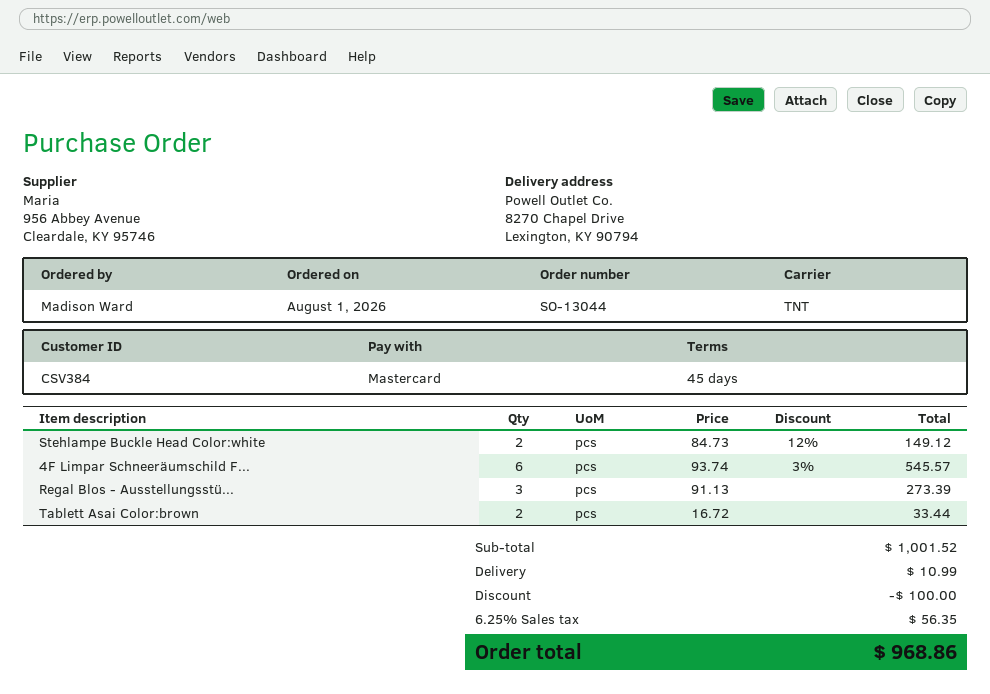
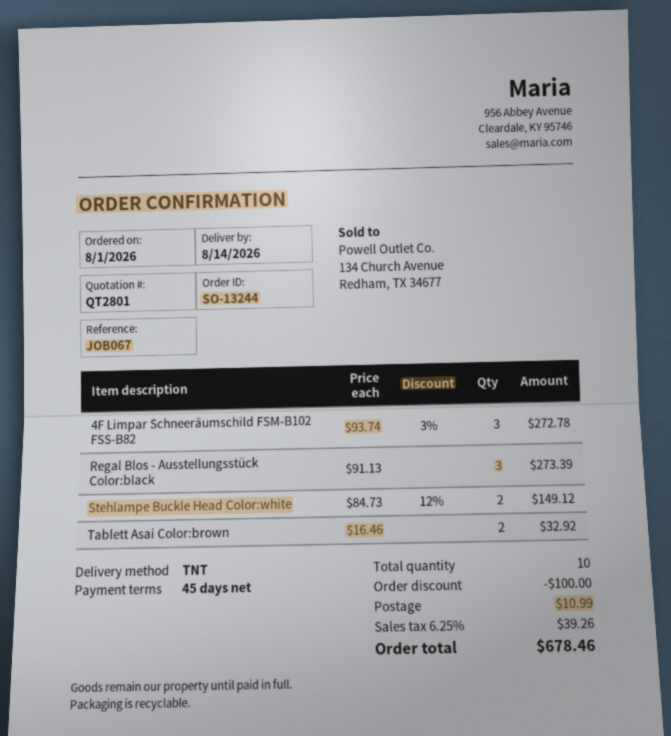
order number: SO-13044 -> SO-13244
4F Limpar Schneeräumschild F...: 6 x 93.74 - 3% = 545.57 -> 3 x 93.74 - 3% = 272.78
Tablett Asai Color:brown: 2 x 16.72 = 33.44 -> 2 x 16.46 = 32.92
tax: 6.25% = 56.35 -> 6.25% = 39.26
total: 968.86 -> 678.46

